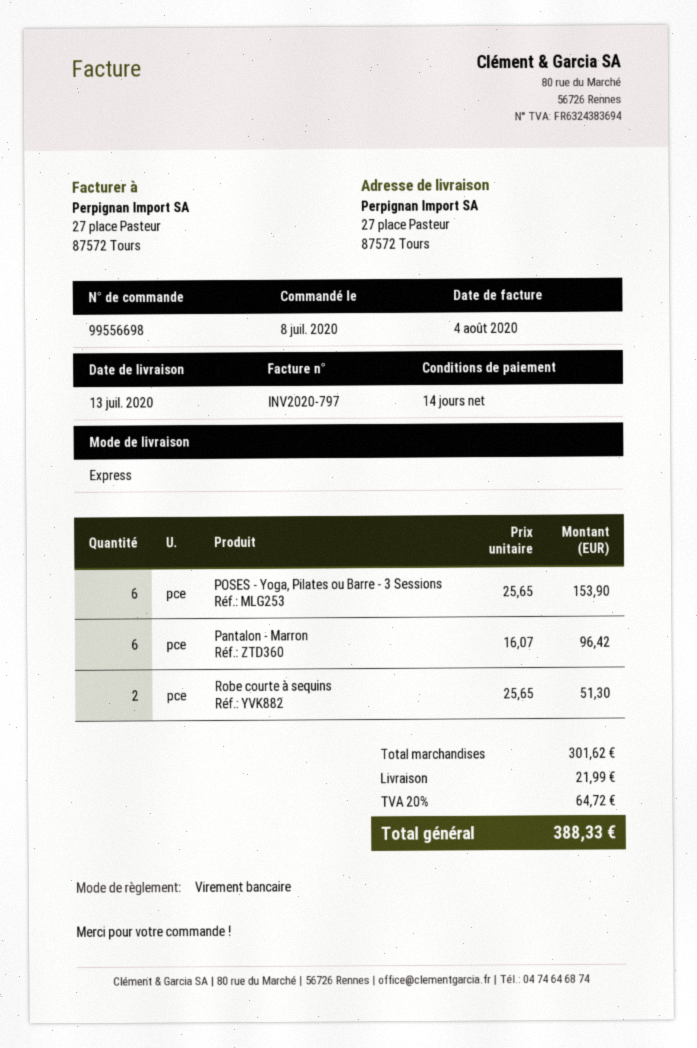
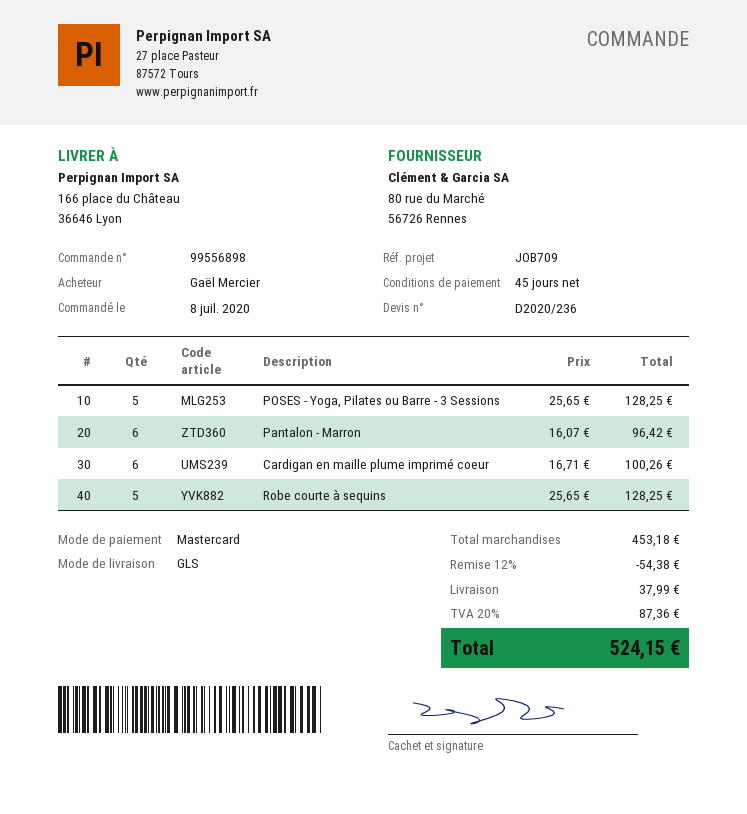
order number: 99556698 -> 99556898
payment terms: 14 days -> 45 days
payment method: bank transfer -> Mastercard
shipping method: express -> GLS
ship to: 27 place Pasteur, 87572 Tours -> 166 place du Château, 36646 Lyon
POSES - Yoga, Pilates ou Barre - 3 Sessions: 6 x 25.65 = 153.90 -> 5 x 25.65 = 128.25
Robe courte à sequins: 2 x 25.65 = 51.30 -> 5 x 25.65 = 128.25
Cardigan en maille plume imprimé coeur: none -> 6 x 16.71 = 100.26
subtotal: 301.62 -> 453.18
discount: none -> 12% = 54.38
shipping: 21.99 -> 37.99
tax: 20% = 64.72 -> 20% = 87.36
total: 388.33 -> 524.15

